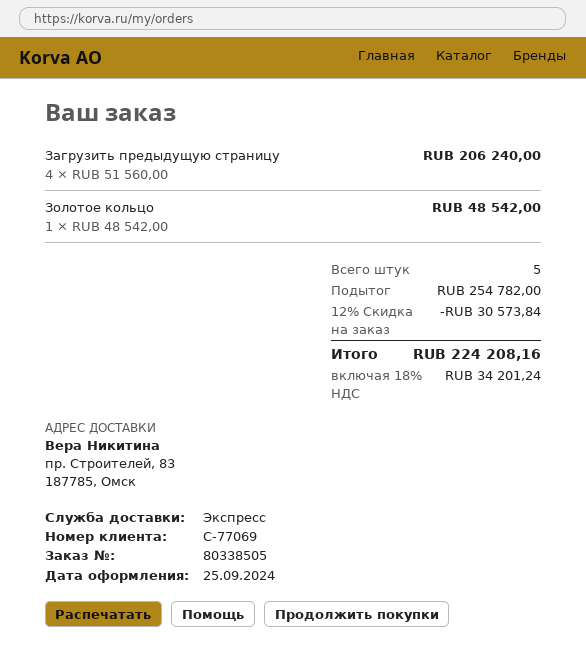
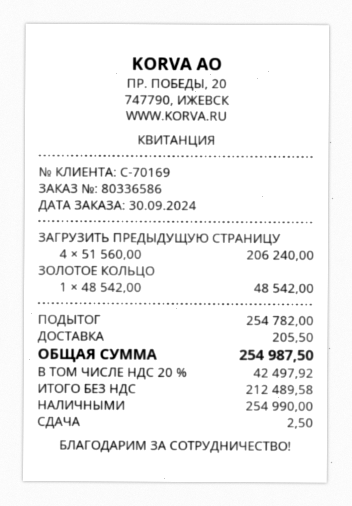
order number: 80338505 -> 80336586
order date: 2024-09-25 -> 2024-09-30
customer number: C-77069 -> C-70169
discount: 12% = 30573.84 -> none
shipping: none -> 205.50
tax: 18% = 34201.24 -> 20% = 42497.92
total: 224208.16 -> 254987.50

